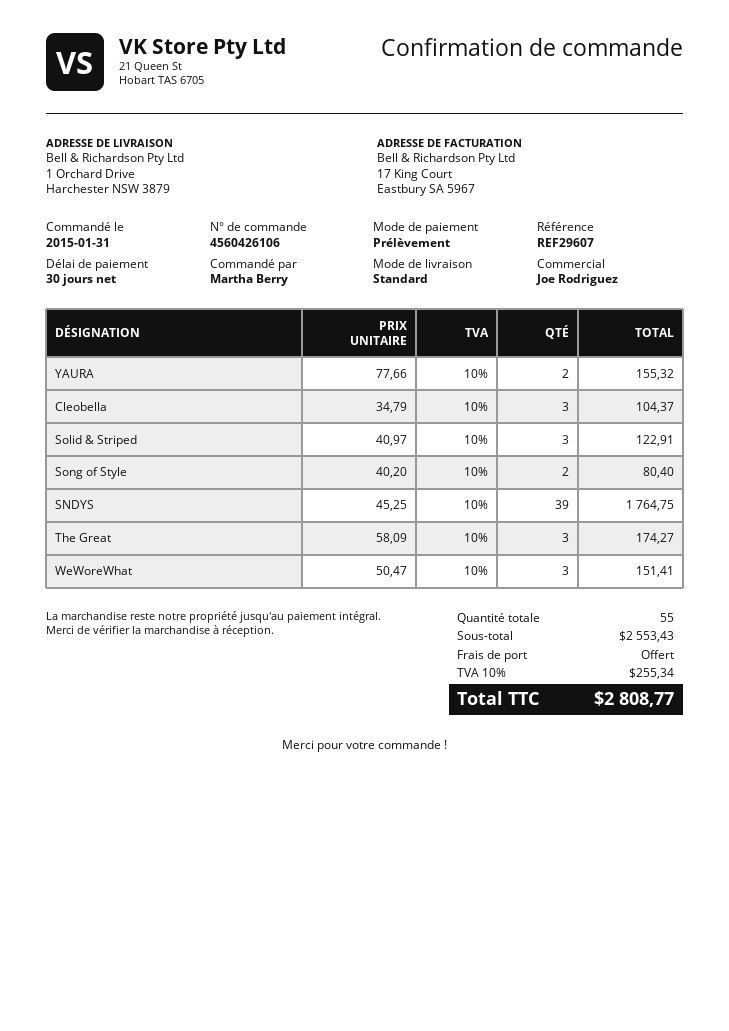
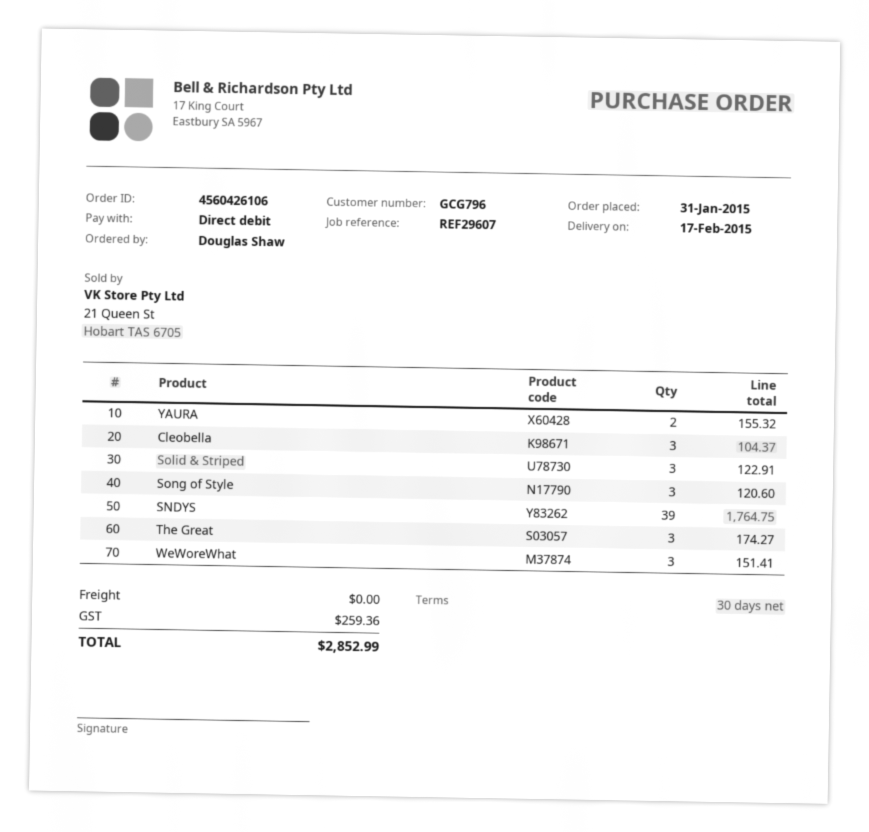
ordered by: Martha Berry -> Douglas Shaw
Song of Style: 2 for 80.40 -> 3 for 120.60
tax: 255.34 -> 259.36
total: 2808.77 -> 2852.99

